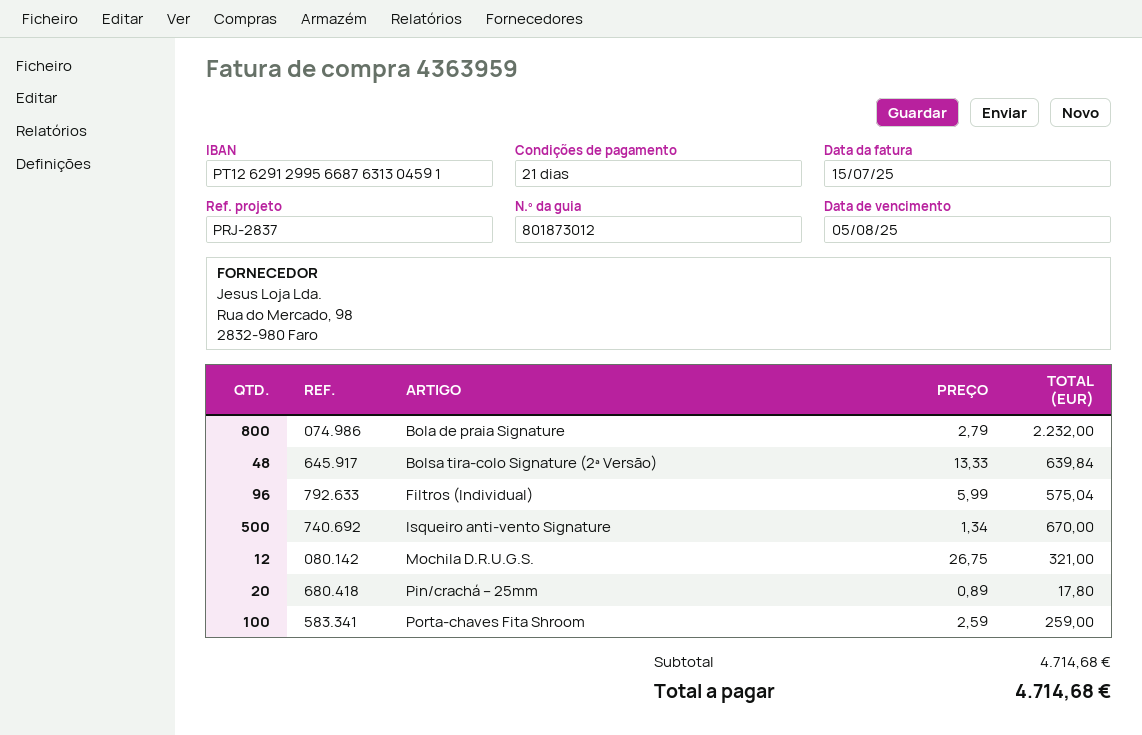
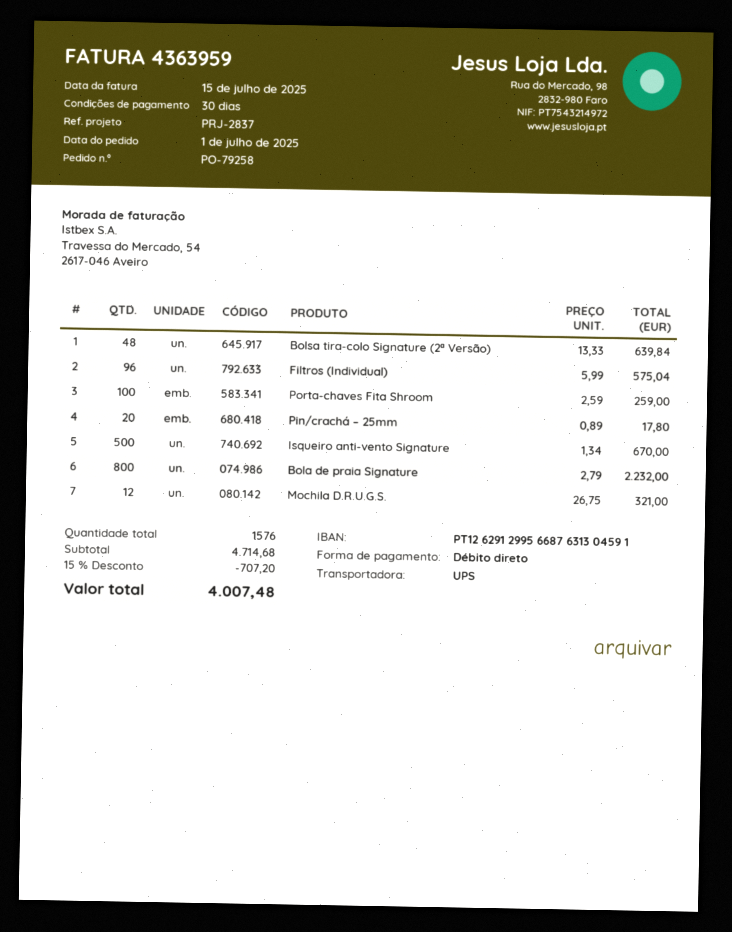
payment terms: 21 days -> 30 days
discount: none -> 15% = 707.20
total: 4714.68 -> 4007.48

